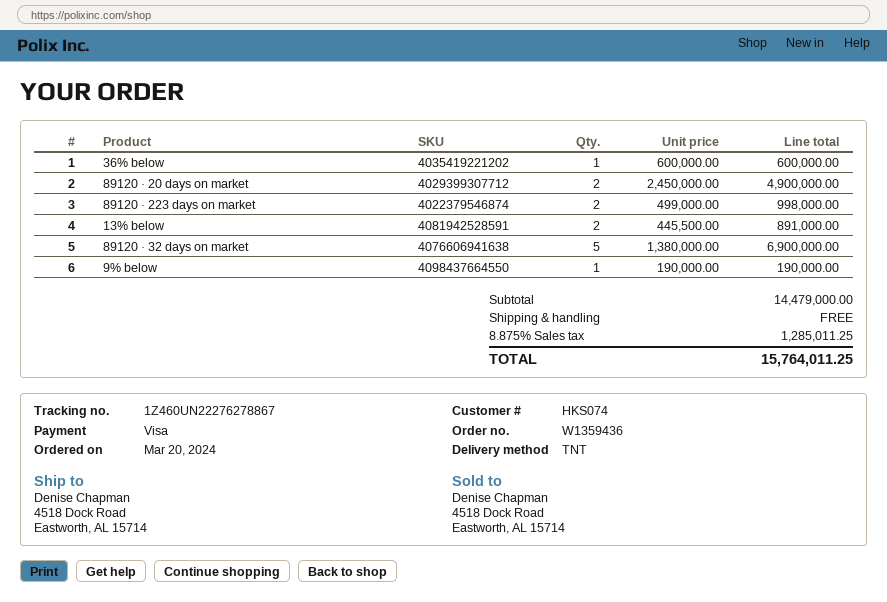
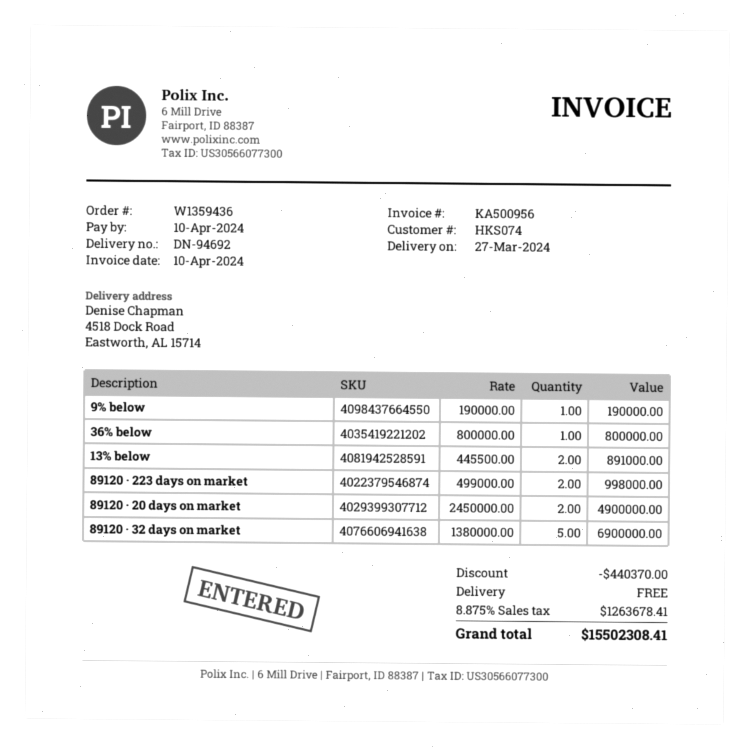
36% below: 1 x 600000.00 = 600000.00 -> 1 x 800000.00 = 800000.00
discount: none -> 440370.00
tax: 8.875% = 1285011.25 -> 8.875% = 1263678.41
total: 15764011.25 -> 15502308.41

